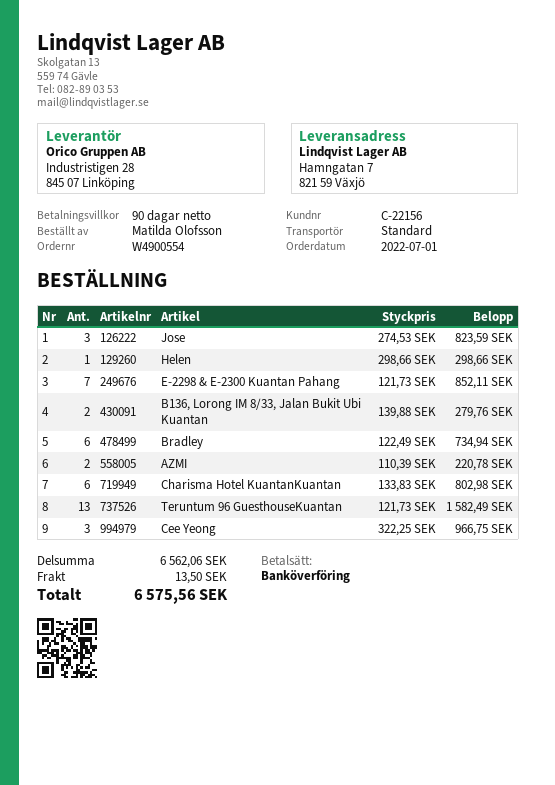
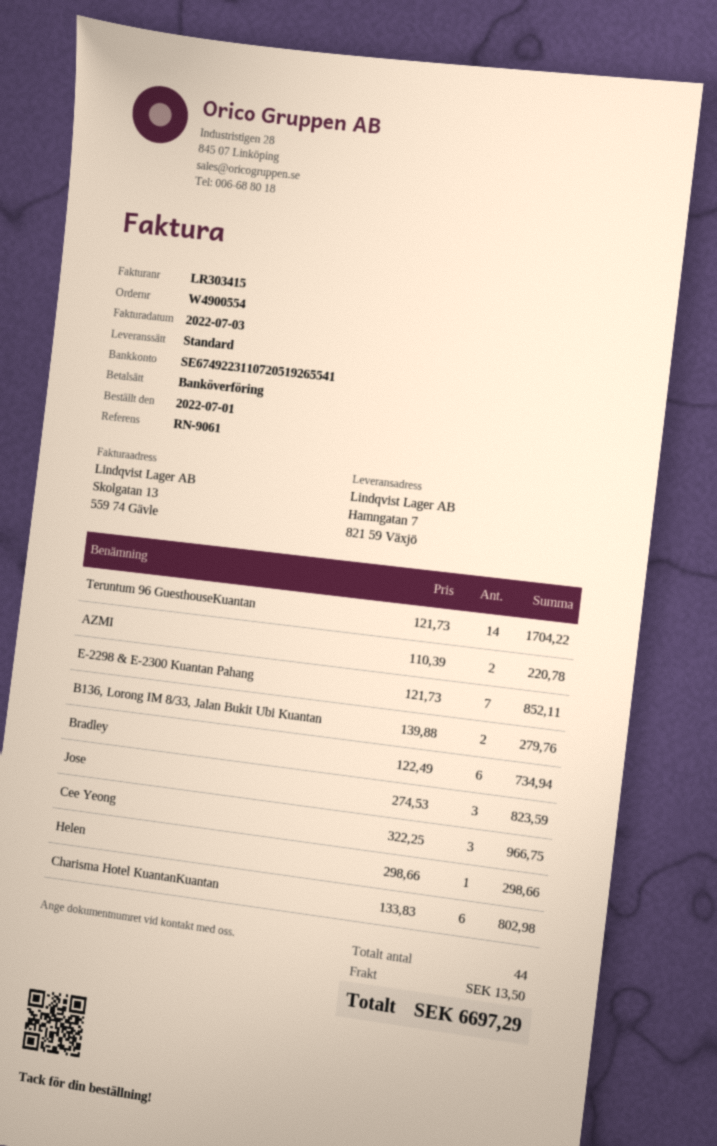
Teruntum 96 GuesthouseKuantan: 13 x 121.73 = 1582.49 -> 14 x 121.73 = 1704.22
total: 6575.56 -> 6697.29

